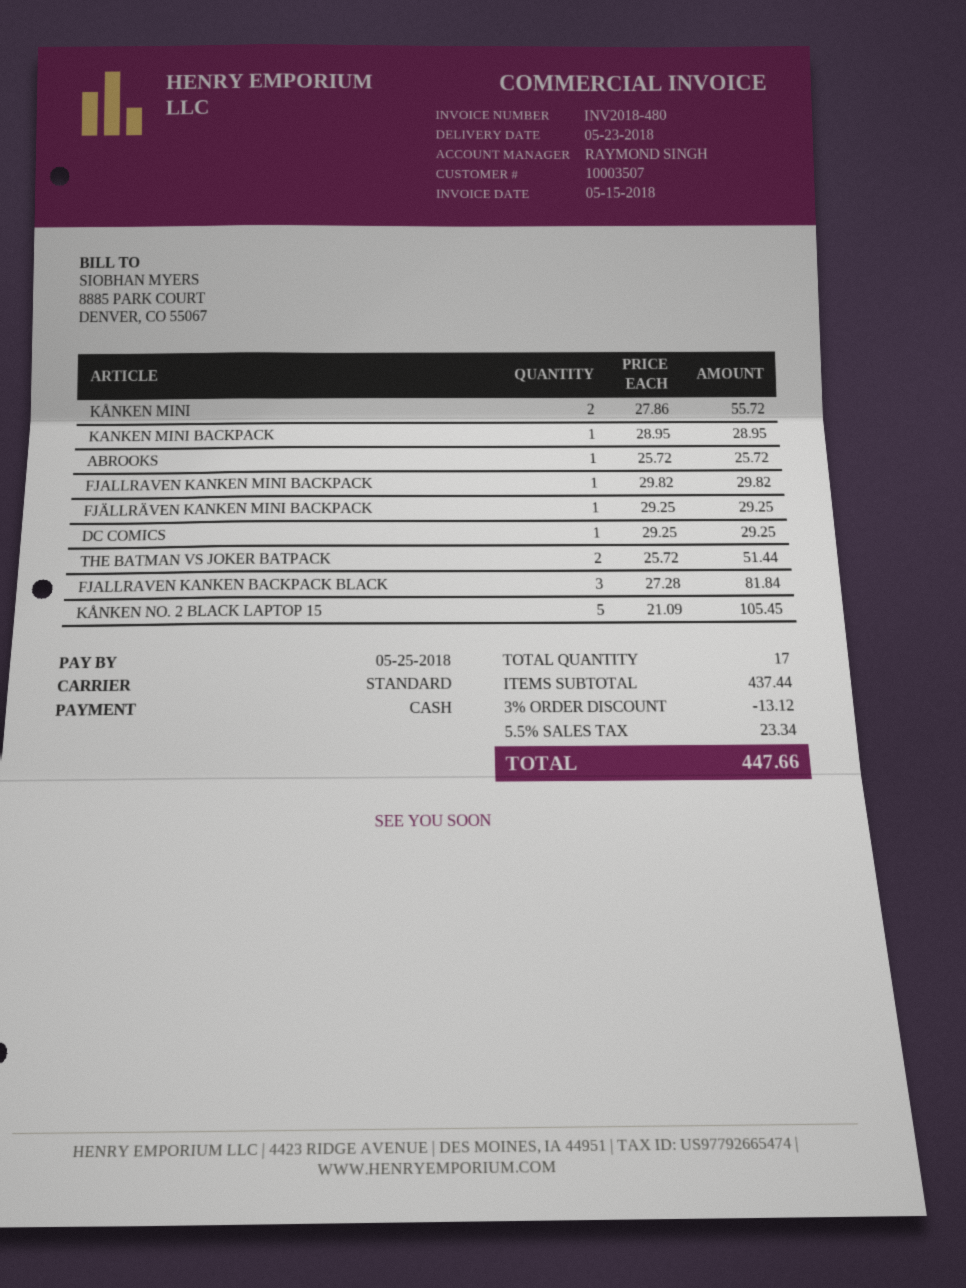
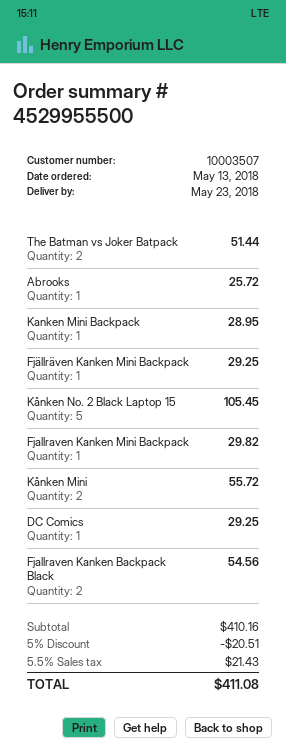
FJALLRAVEN KANKEN BACKPACK BLACK: 3 for 81.84 -> 2 for 54.56
subtotal: 437.44 -> 410.16
discount: 3% = 13.12 -> 5% = 20.51
tax: 5.5% = 23.34 -> 5.5% = 21.43
total: 447.66 -> 411.08

